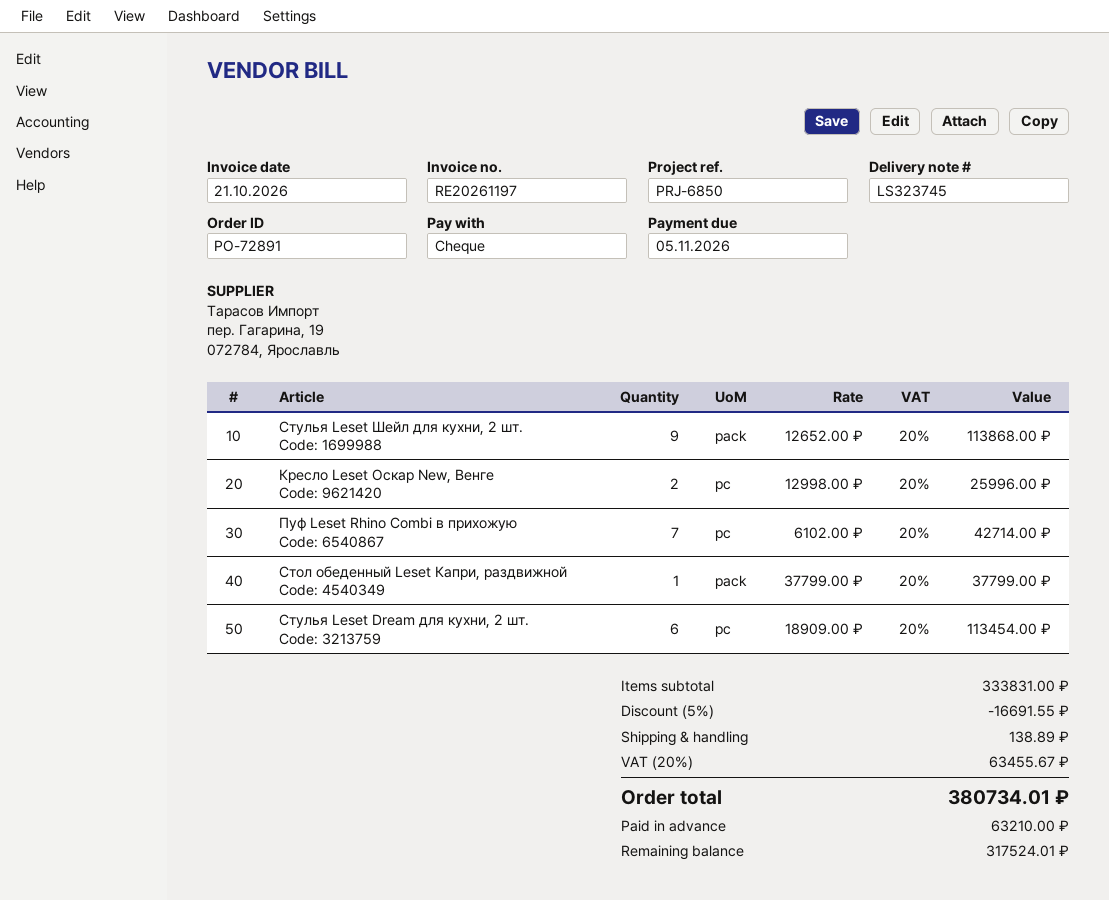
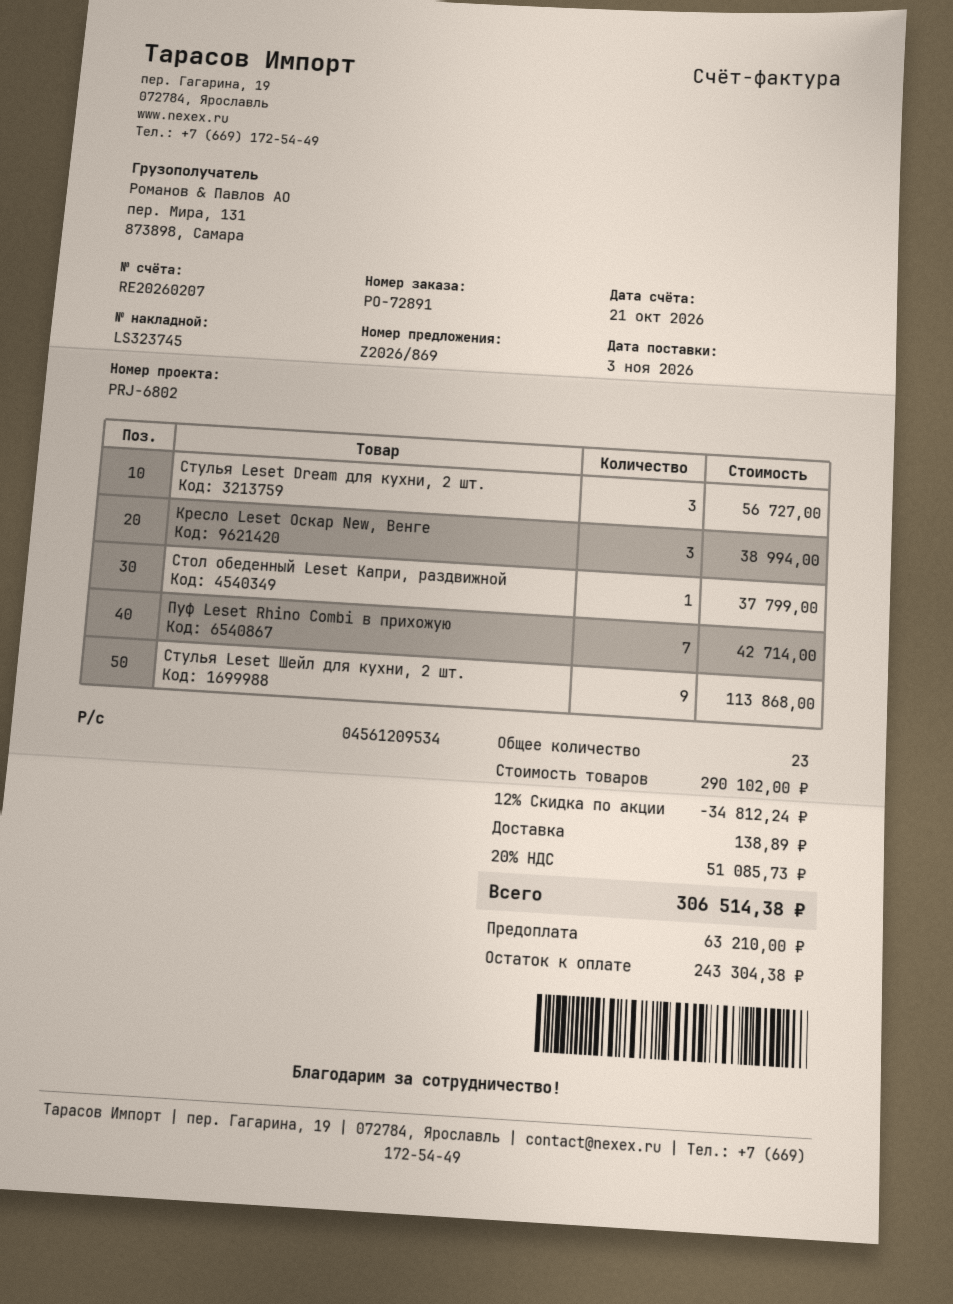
invoice number: RE20261197 -> RE20260207
reference: PRJ-6850 -> PRJ-6802
Кресло Leset Оскар New, Венге: 2 for 25996.00 -> 3 for 38994.00
Стулья Leset Dream для кухни, 2 шт.: 6 for 113454.00 -> 3 for 56727.00
subtotal: 333831.00 -> 290102.00
discount: 5% = 16691.55 -> 12% = 34812.24
tax: 20% = 63455.67 -> 20% = 51085.73
total: 380734.01 -> 306514.38
balance: 317524.01 -> 243304.38

